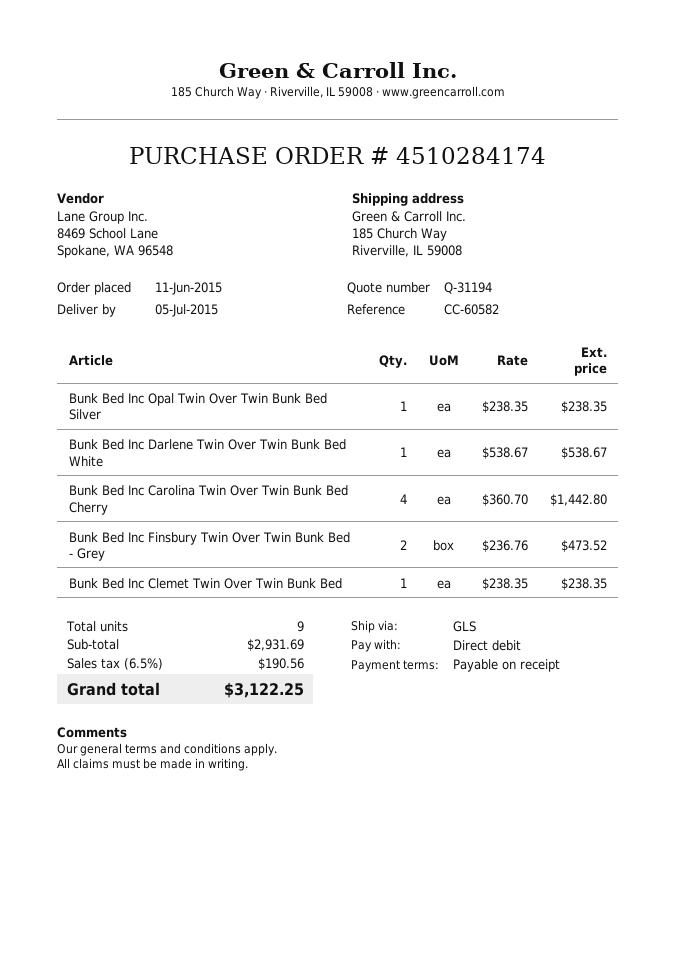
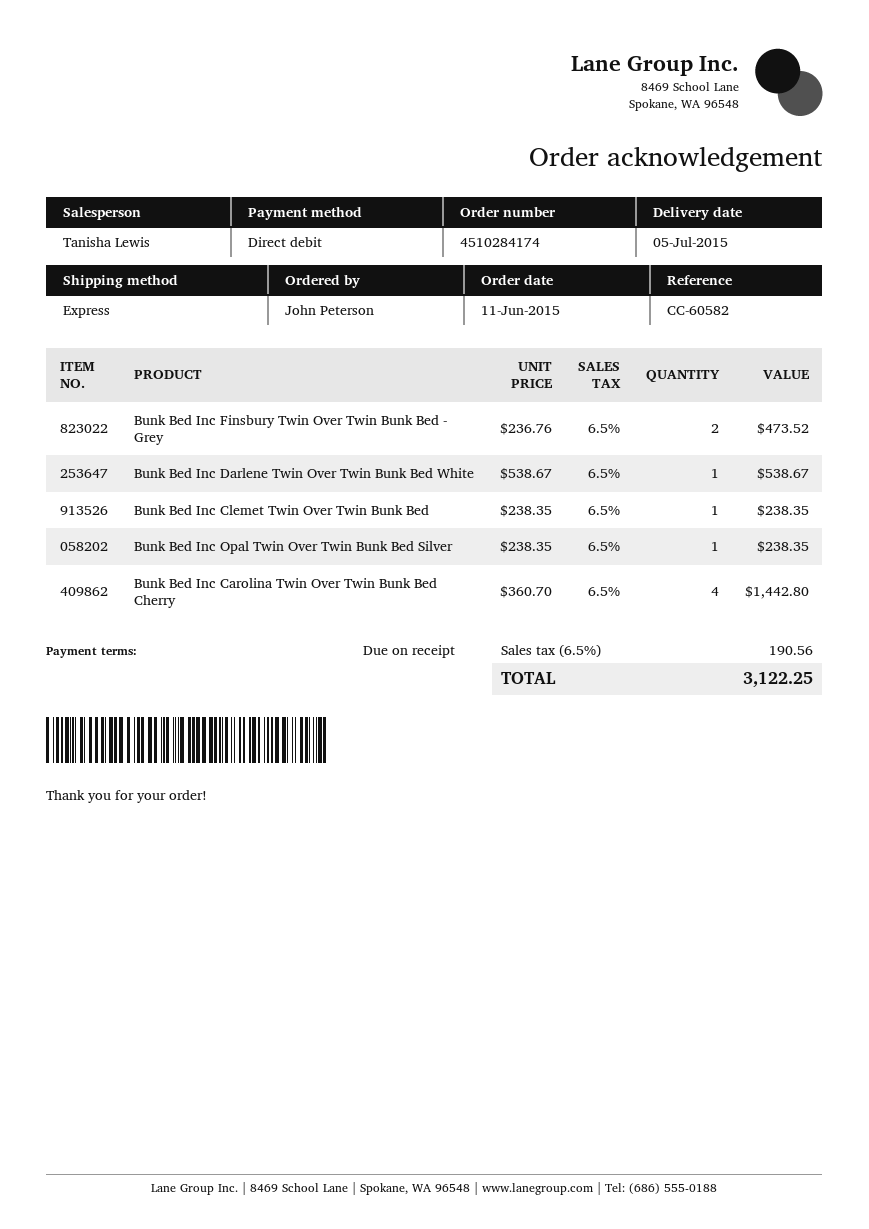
shipping method: GLS -> express

